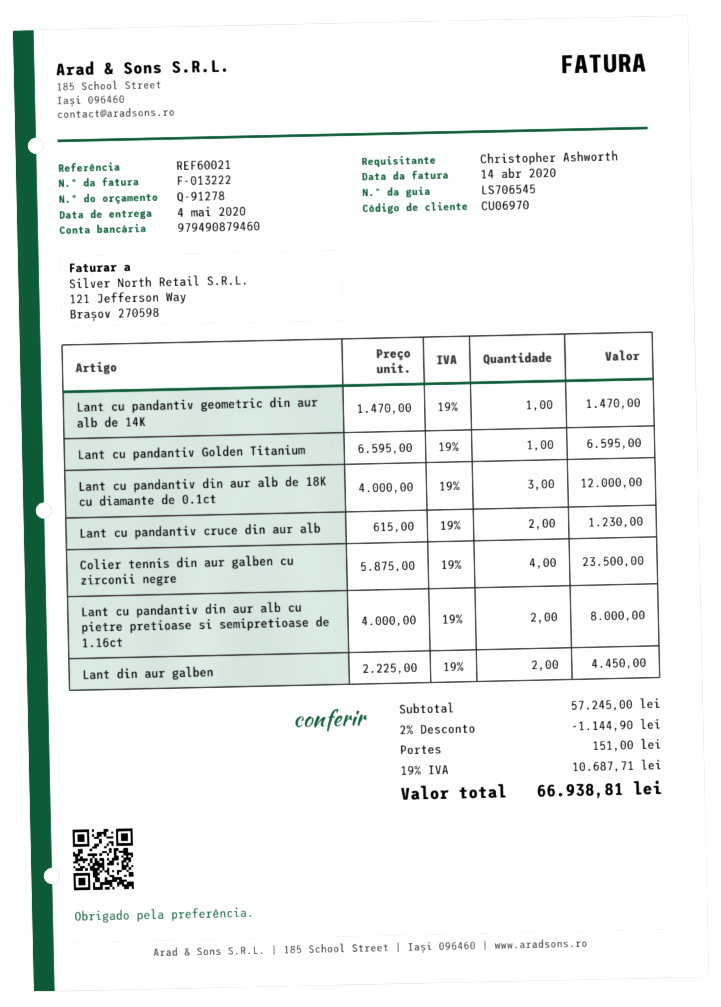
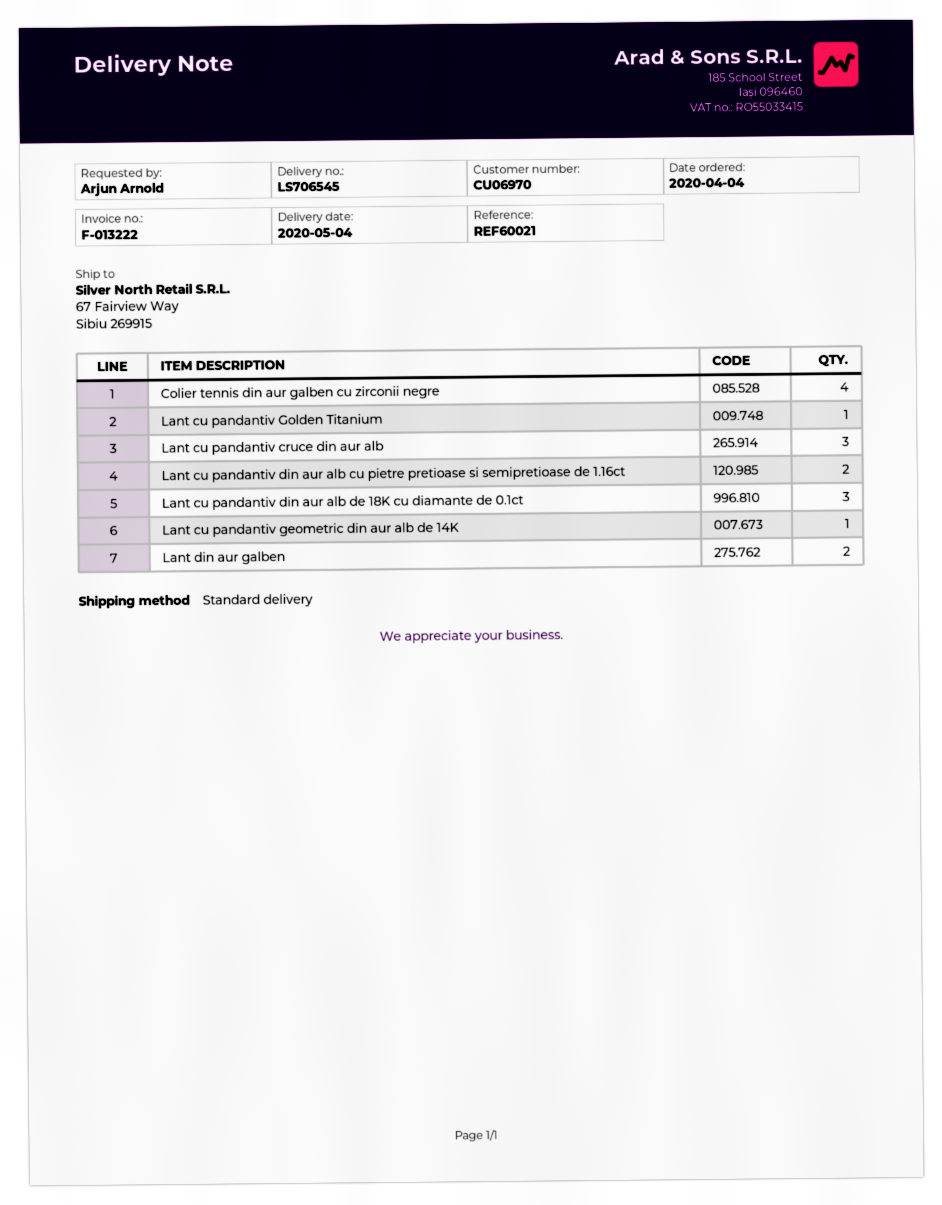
ordered by: Christopher Ashworth -> Arjun Arnold
Lant cu pandantiv cruce din aur alb: 2 -> 3

